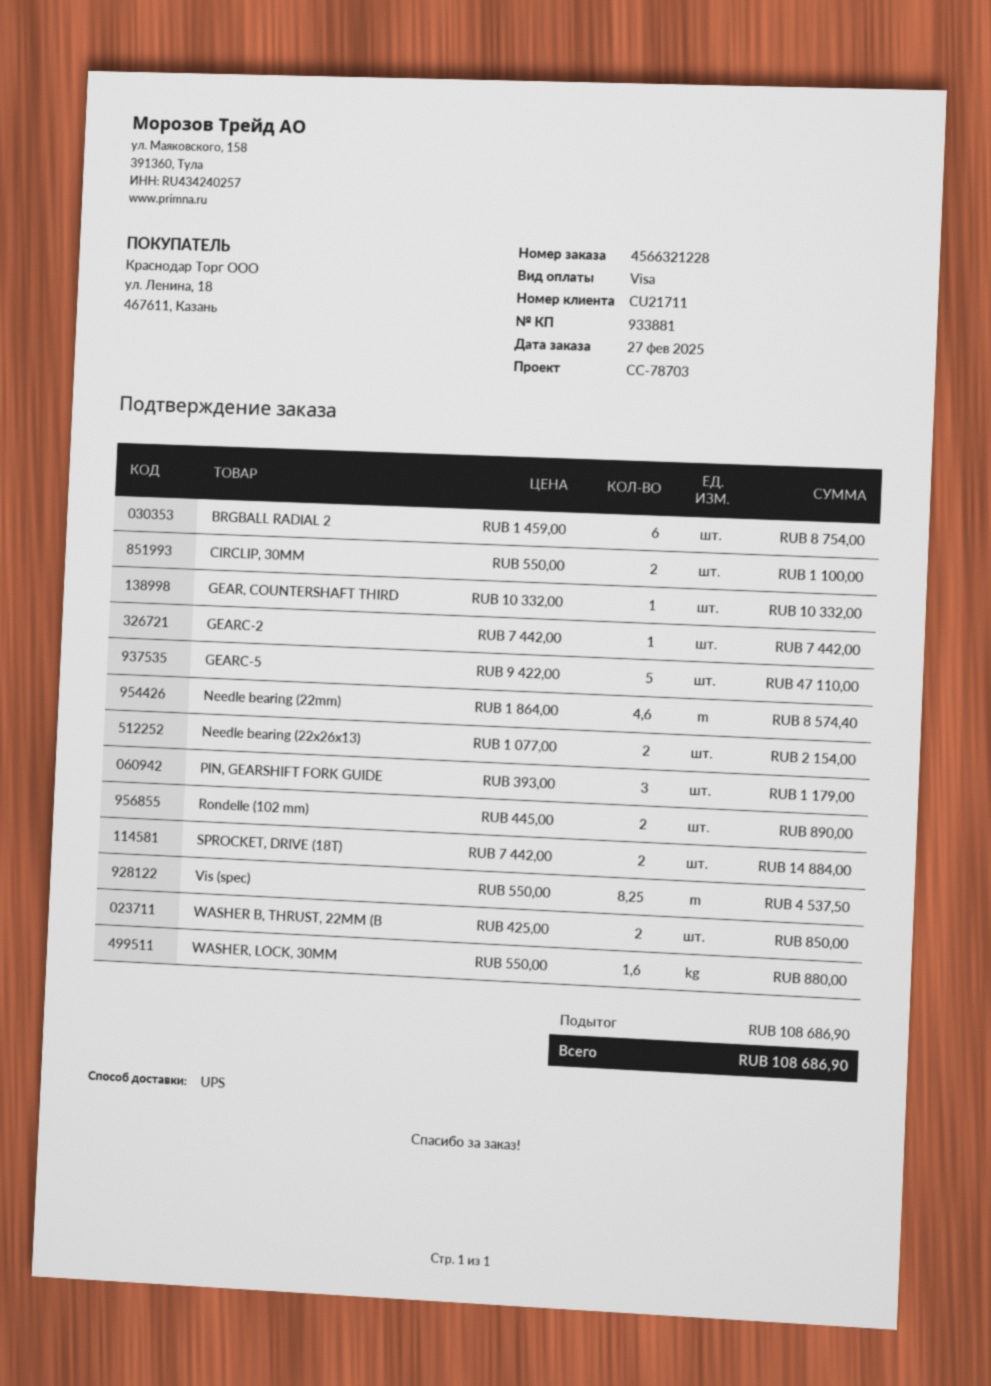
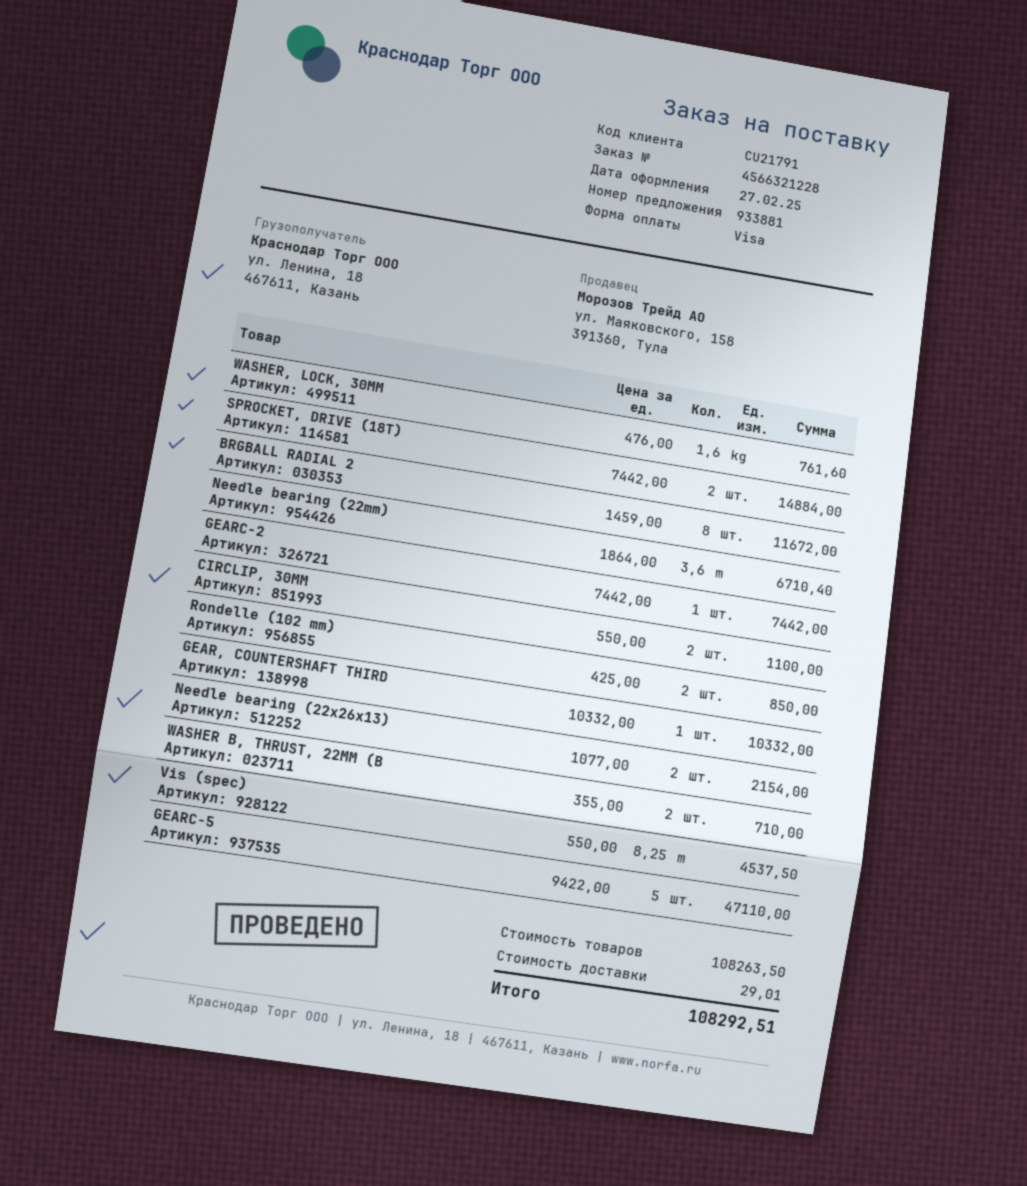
customer number: CU21711 -> CU21791
BRGBALL RADIAL 2: 6 x 1459.00 = 8754.00 -> 8 x 1459.00 = 11672.00
Needle bearing (22mm): 4.6 x 1864.00 = 8574.40 -> 3.6 x 1864.00 = 6710.40
PIN, GEARSHIFT FORK GUIDE: 3 x 393.00 = 1179.00 -> none
Rondelle (102 mm): 2 x 445.00 = 890.00 -> 2 x 425.00 = 850.00
WASHER B, THRUST, 22MM (B: 2 x 425.00 = 850.00 -> 2 x 355.00 = 710.00
WASHER, LOCK, 30MM: 1.6 x 550.00 = 880.00 -> 1.6 x 476.00 = 761.60
subtotal: 108686.90 -> 108263.50
shipping: none -> 29.01
total: 108686.90 -> 108292.51

